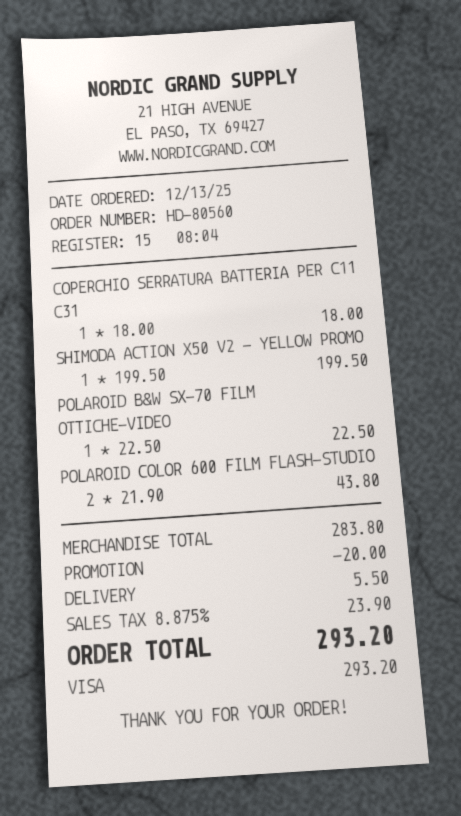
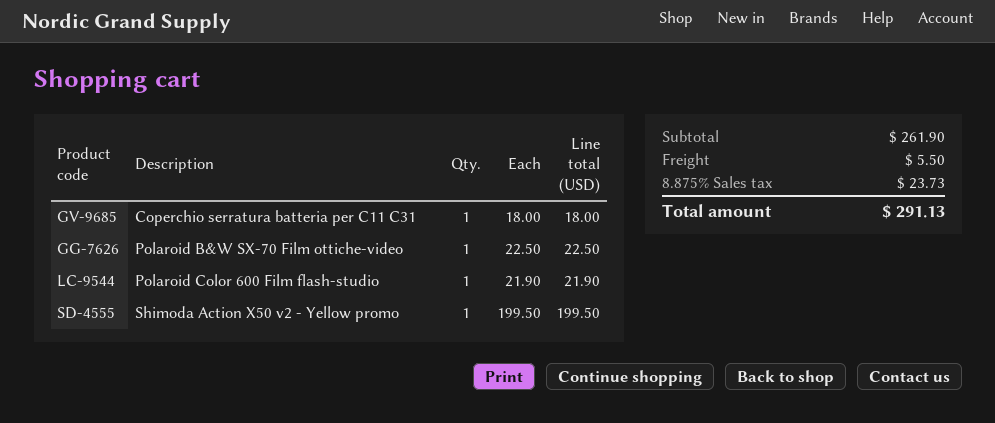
POLAROID COLOR 600 FILM FLASH-STUDIO: 2 x 21.90 = 43.80 -> 1 x 21.90 = 21.90
subtotal: 283.80 -> 261.90
discount: 20.00 -> none
tax: 8.875% = 23.90 -> 8.875% = 23.73
total: 293.20 -> 291.13

